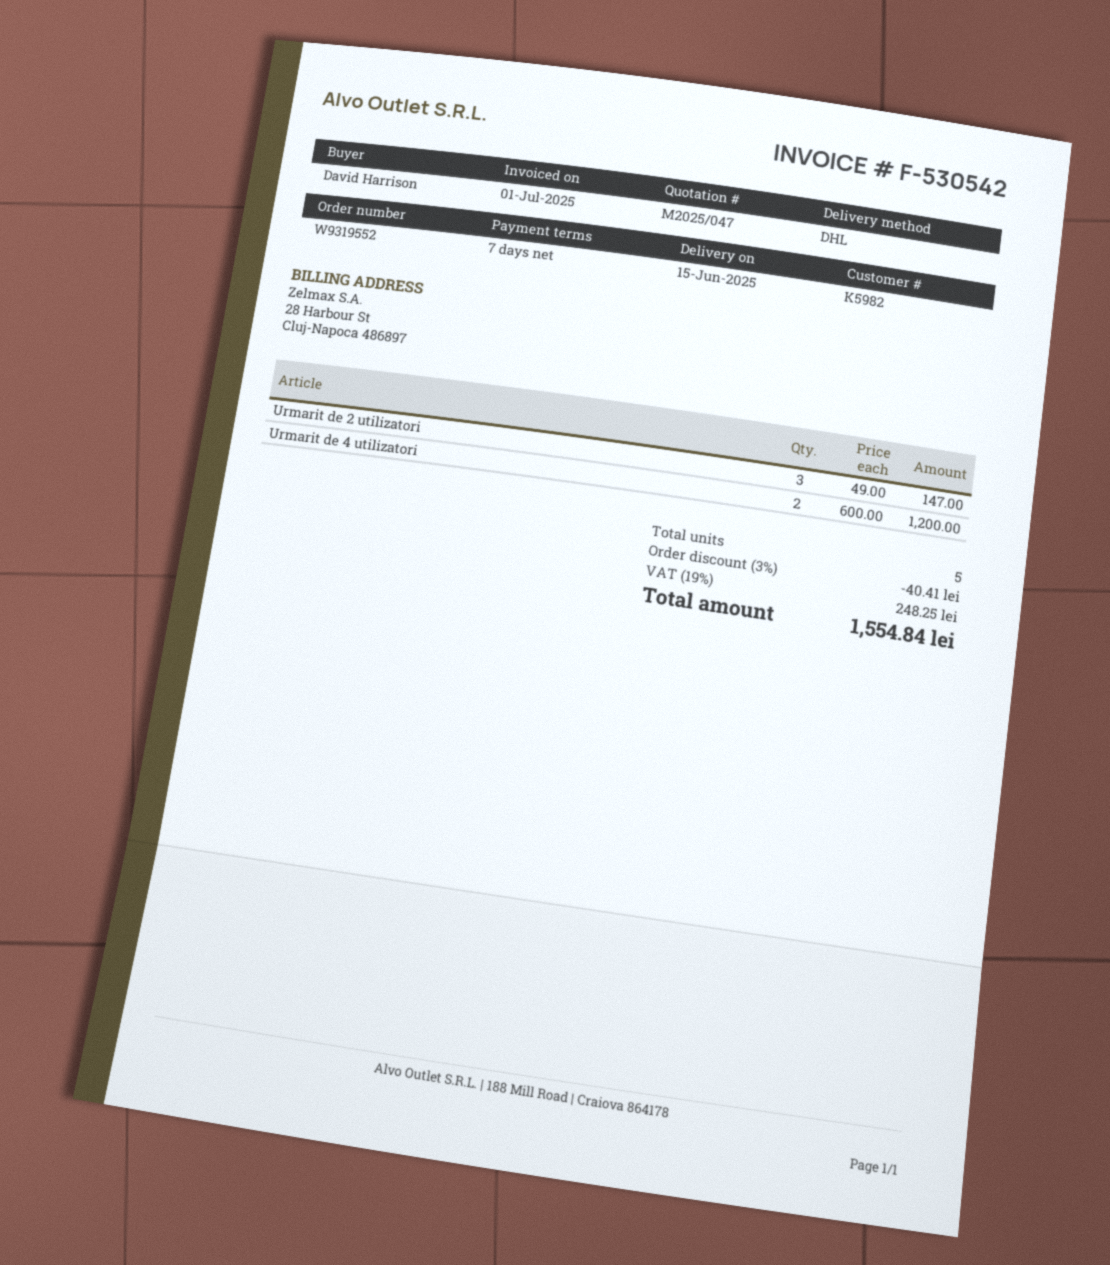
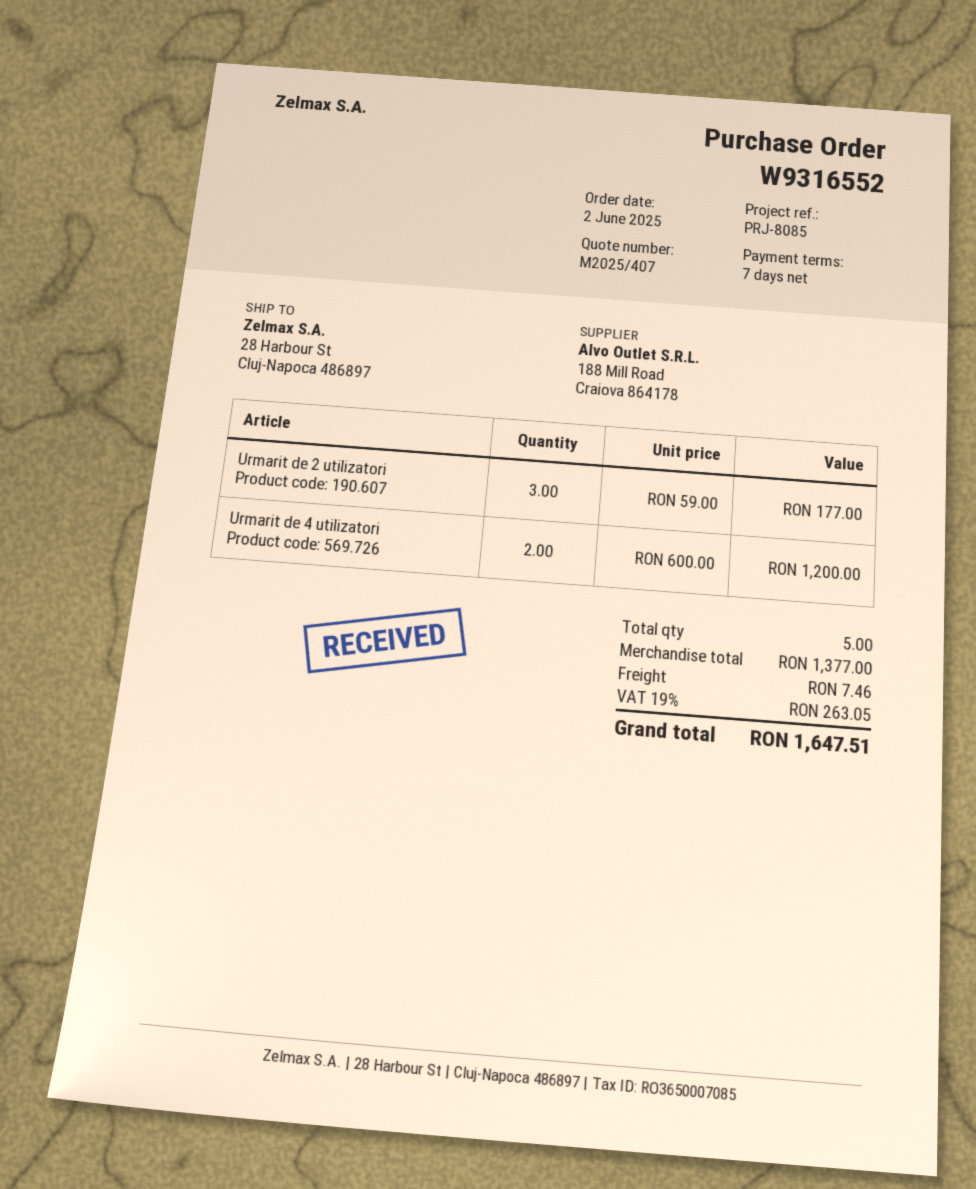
quote number: M2025/047 -> M2025/407
order number: W9319552 -> W9316552
Urmarit de 2 utilizatori: 3 x 49.00 = 147.00 -> 3 x 59.00 = 177.00
discount: 3% = 40.41 -> none
shipping: none -> 7.46
tax: 19% = 248.25 -> 19% = 263.05
total: 1554.84 -> 1647.51

